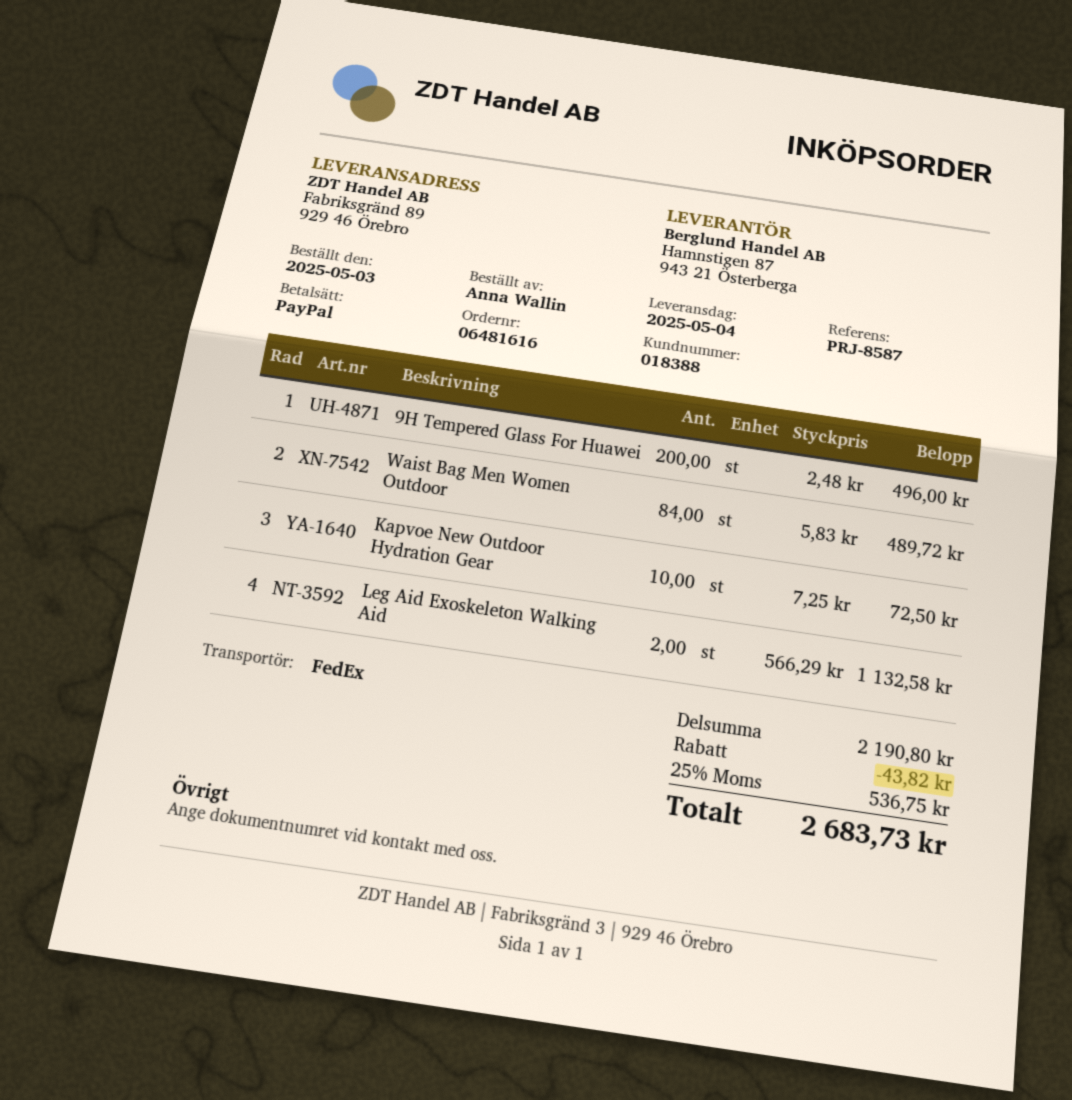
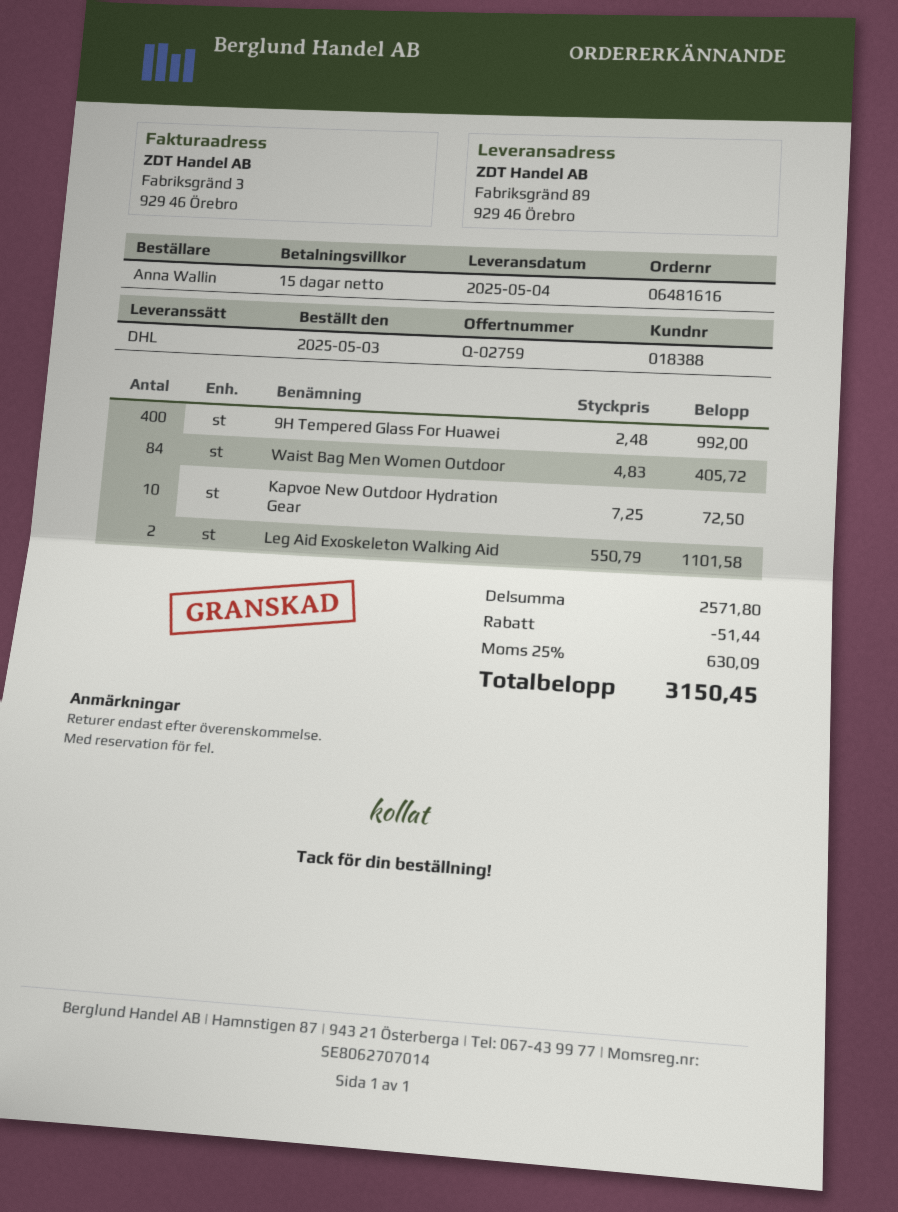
shipping method: FedEx -> DHL
9H Tempered Glass For Huawei: 200 x 2.48 = 496.00 -> 400 x 2.48 = 992.00
Waist Bag Men Women Outdoor: 84 x 5.83 = 489.72 -> 84 x 4.83 = 405.72
Leg Aid Exoskeleton Walking Aid: 2 x 566.29 = 1132.58 -> 2 x 550.79 = 1101.58
subtotal: 2190.80 -> 2571.80
discount: 43.82 -> 51.44
tax: 25% = 536.75 -> 25% = 630.09
total: 2683.73 -> 3150.45

